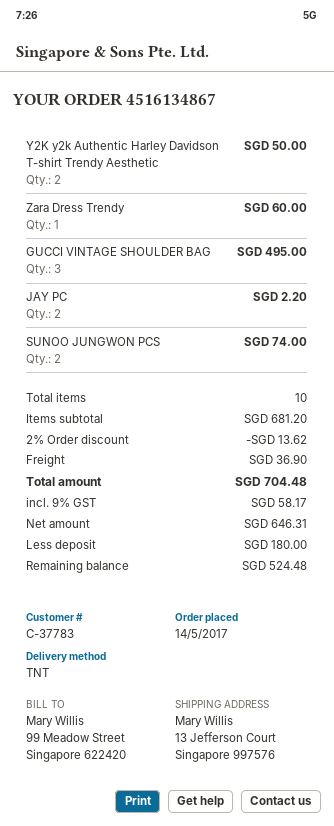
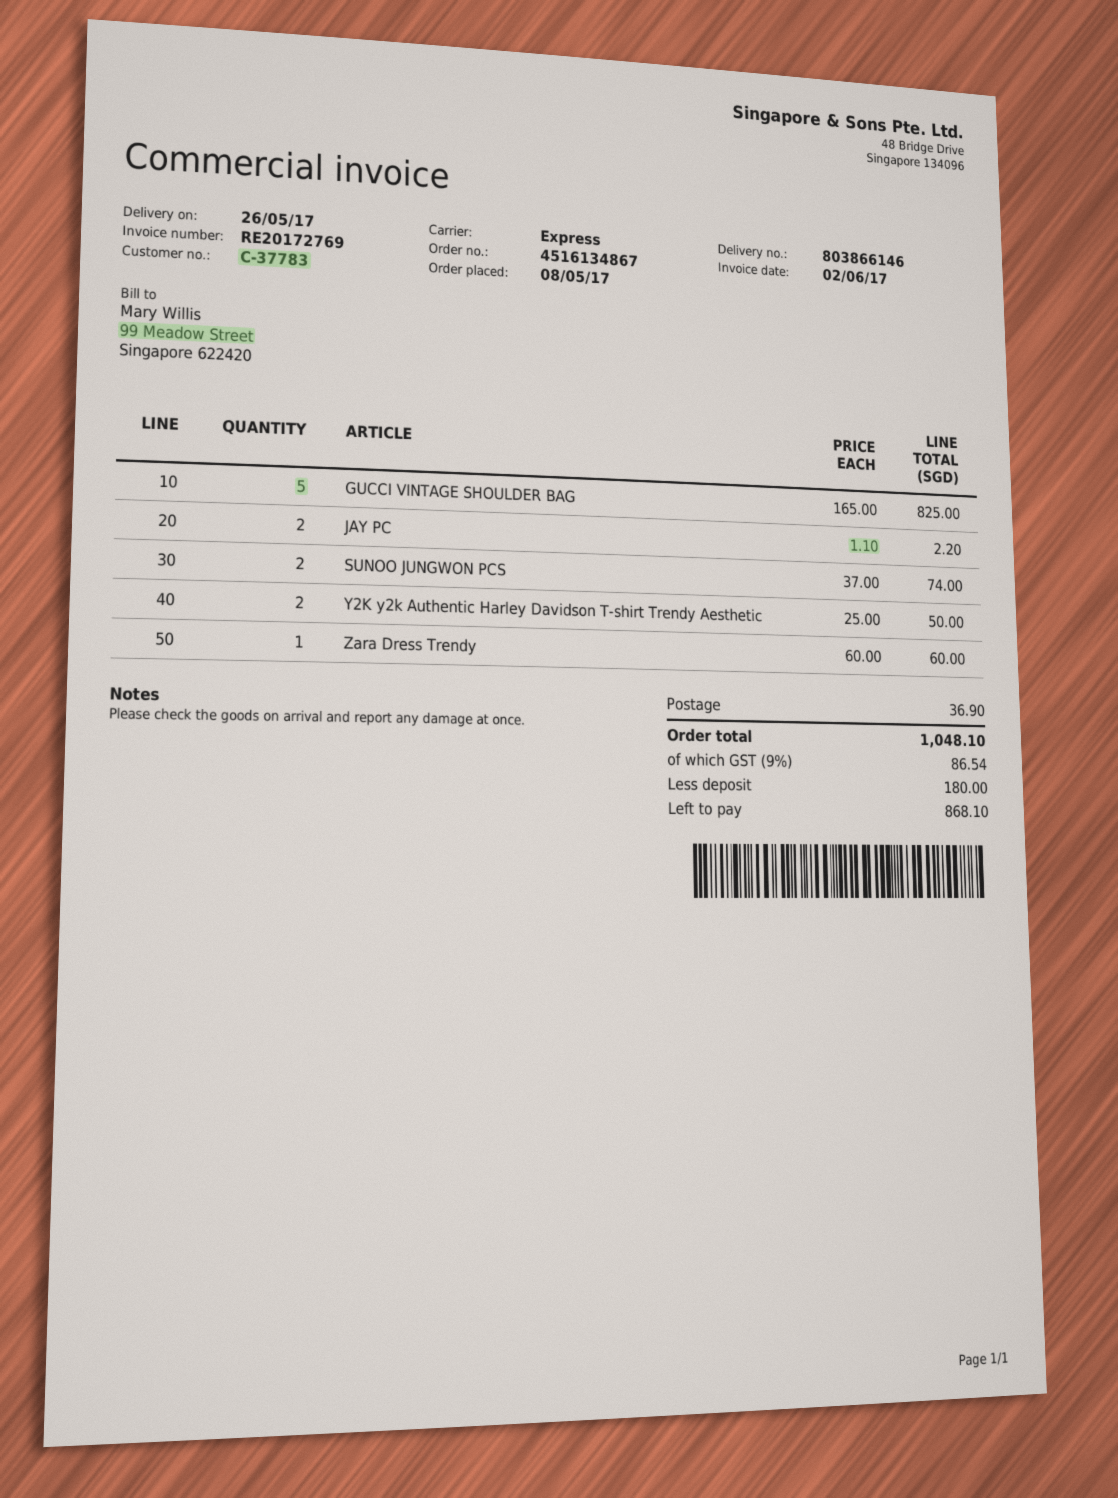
order date: 2017-05-14 -> 2017-05-08
shipping method: TNT -> express
GUCCI VINTAGE SHOULDER BAG: 3 for 495.00 -> 5 for 825.00
discount: 2% = 13.62 -> none
tax: 9% = 58.17 -> 9% = 86.54
total: 704.48 -> 1048.10
balance: 524.48 -> 868.10

